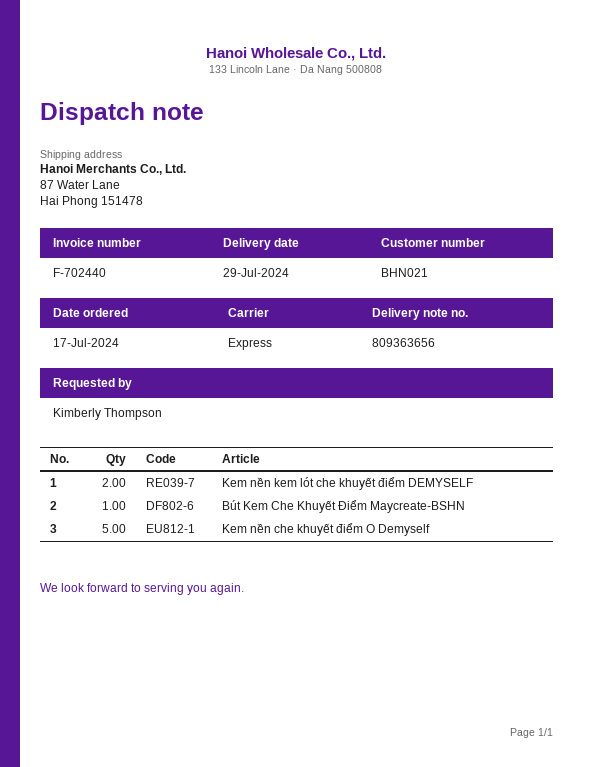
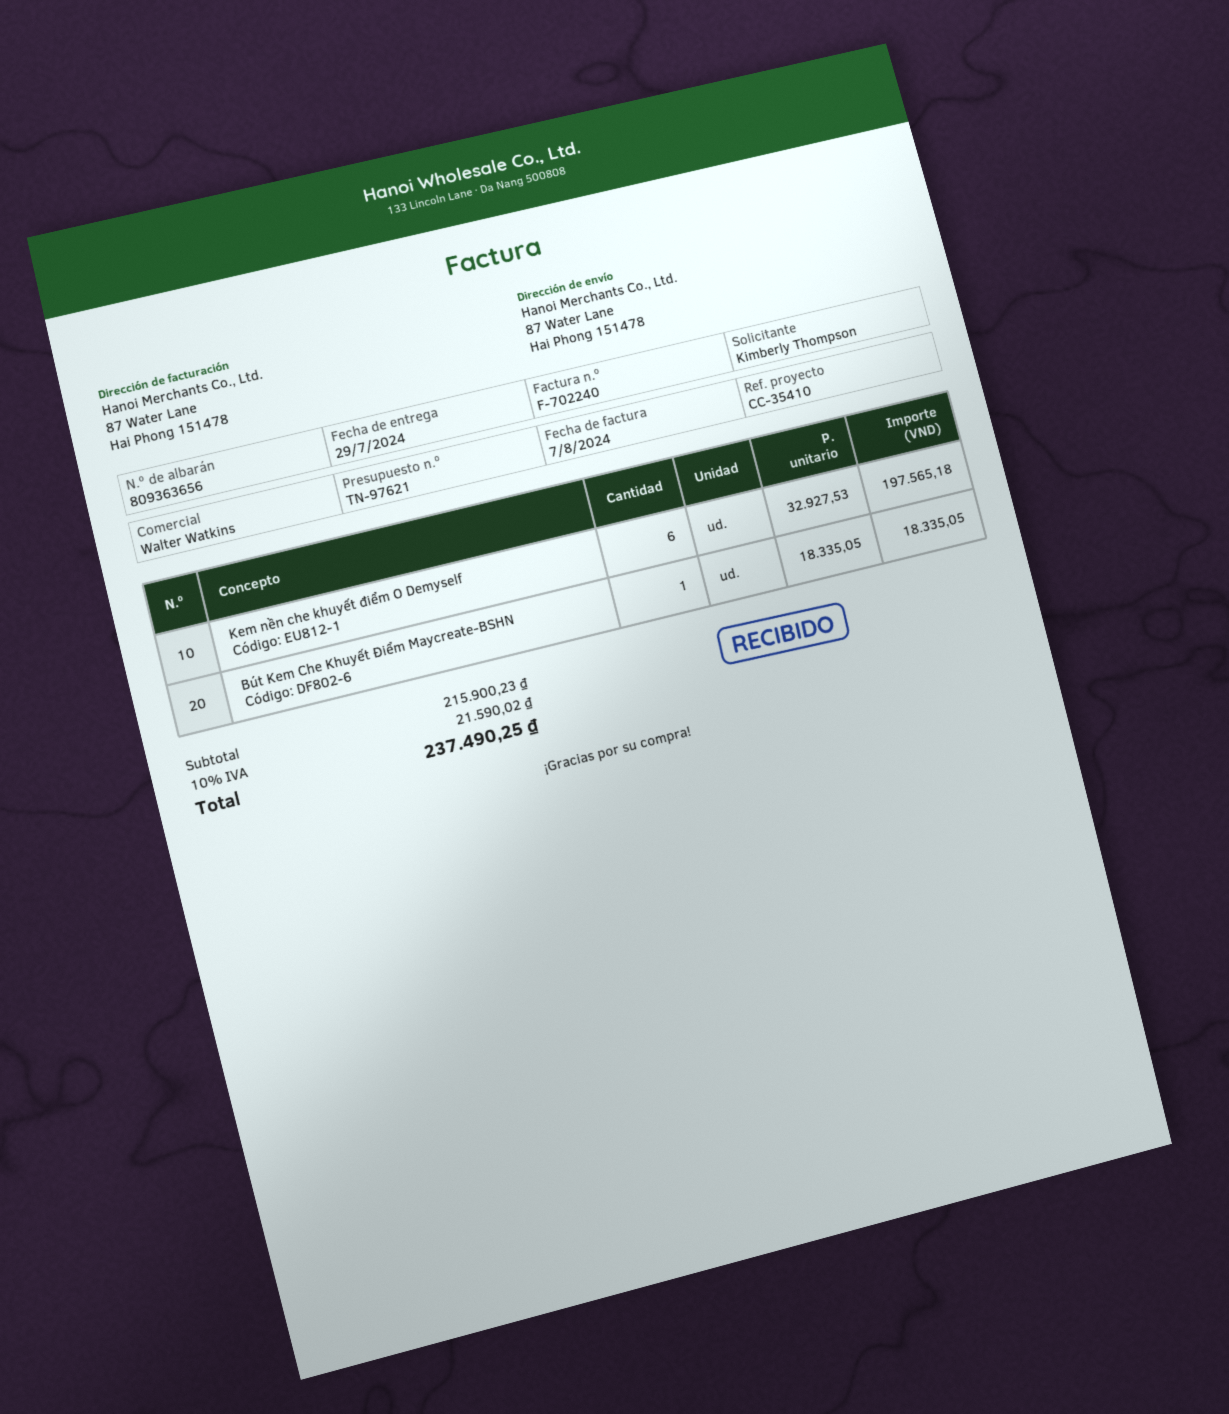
invoice number: F-702440 -> F-702240
Kem nền kem lót che khuyết điểm DEMYSELF: 2 -> none
Kem nền che khuyết điểm O Demyself: 5 -> 6

